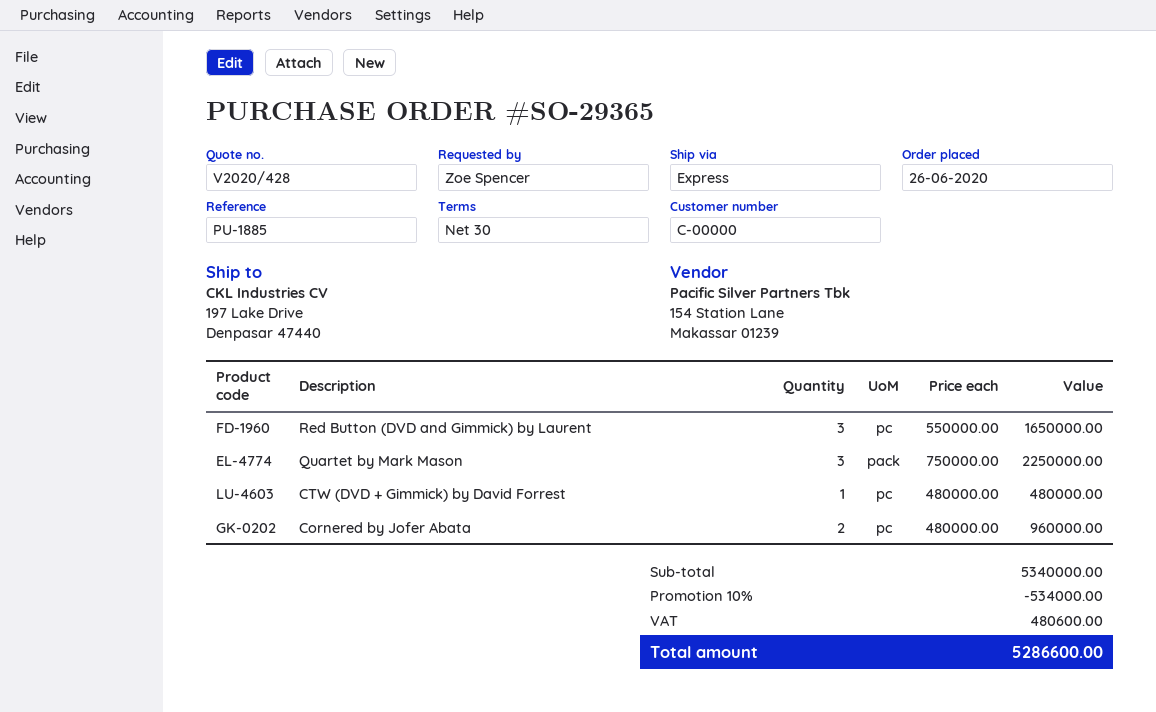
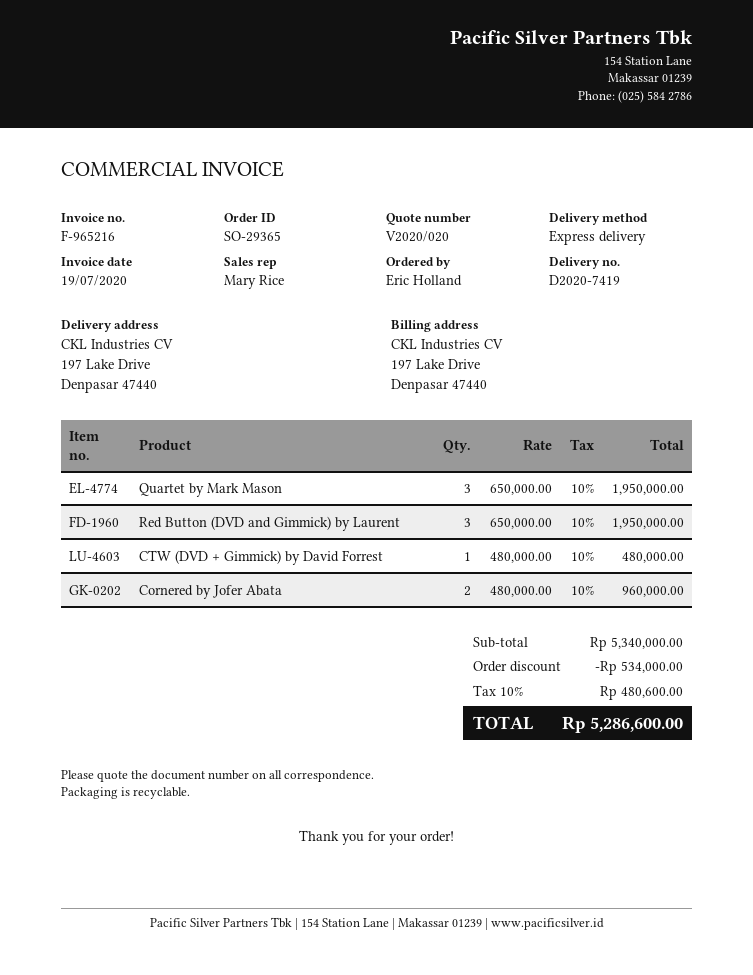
quote number: V2020/428 -> V2020/020
ordered by: Zoe Spencer -> Eric Holland
Red Button (DVD and Gimmick) by Laurent: 3 x 550000.00 = 1650000.00 -> 3 x 650000.00 = 1950000.00
Quartet by Mark Mason: 3 x 750000.00 = 2250000.00 -> 3 x 650000.00 = 1950000.00

